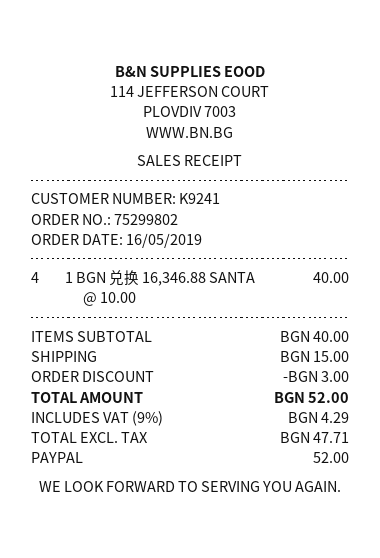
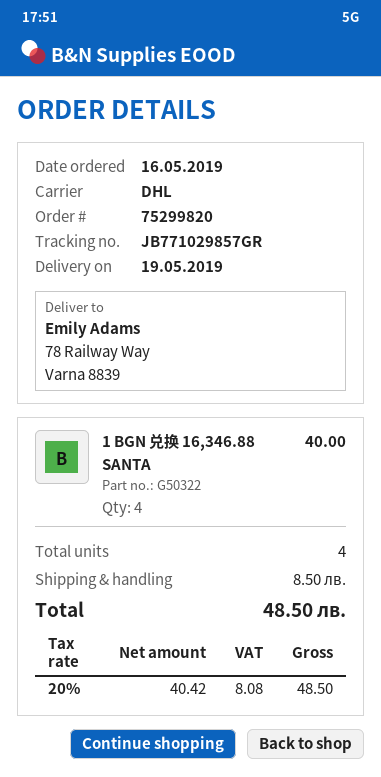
order number: 75299802 -> 75299820
discount: 3.00 -> none
shipping: 15.00 -> 8.50
net: 47.71 -> 40.42
tax: 9% = 4.29 -> 20% = 8.08
total: 52.00 -> 48.50

